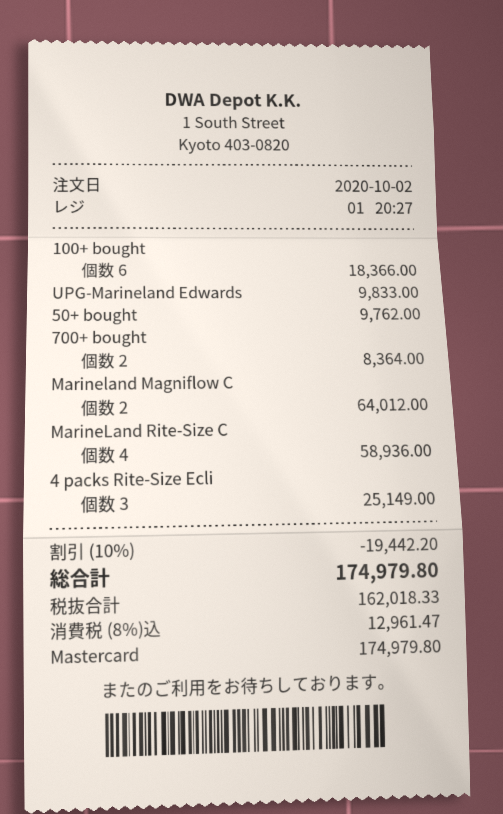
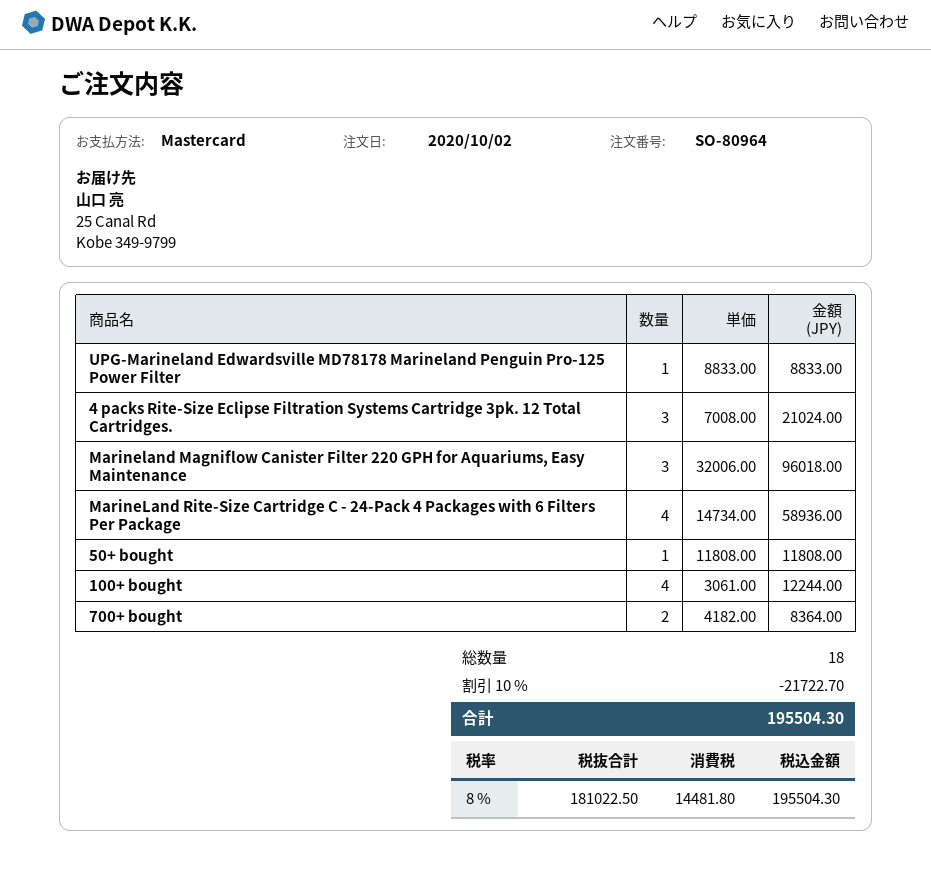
100+ bought: 6 for 18366.00 -> 4 for 12244.00
UPG-Marineland Edwards: 1 for 9833.00 -> 1 for 8833.00
50+ bought: 1 for 9762.00 -> 1 for 11808.00
Marineland Magniflow C: 2 for 64012.00 -> 3 for 96018.00
4 packs Rite-Size Ecli: 3 for 25149.00 -> 3 for 21024.00
discount: 10% = 19442.20 -> 10% = 21722.70
net: 162018.33 -> 181022.50
tax: 8% = 12961.47 -> 8% = 14481.80
total: 174979.80 -> 195504.30

